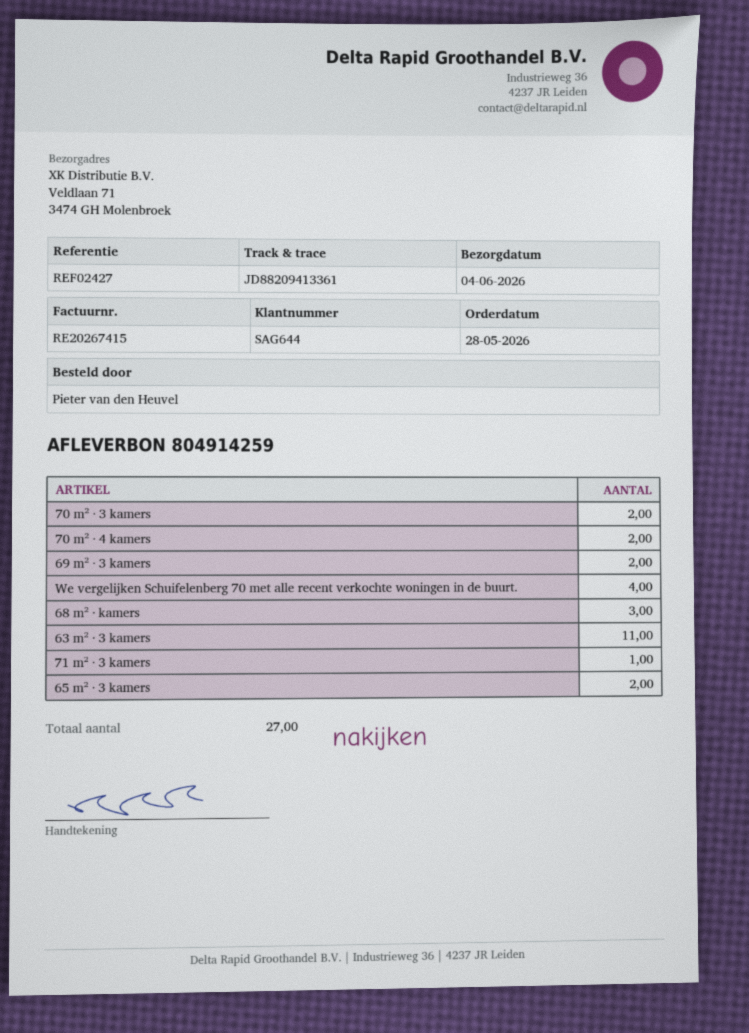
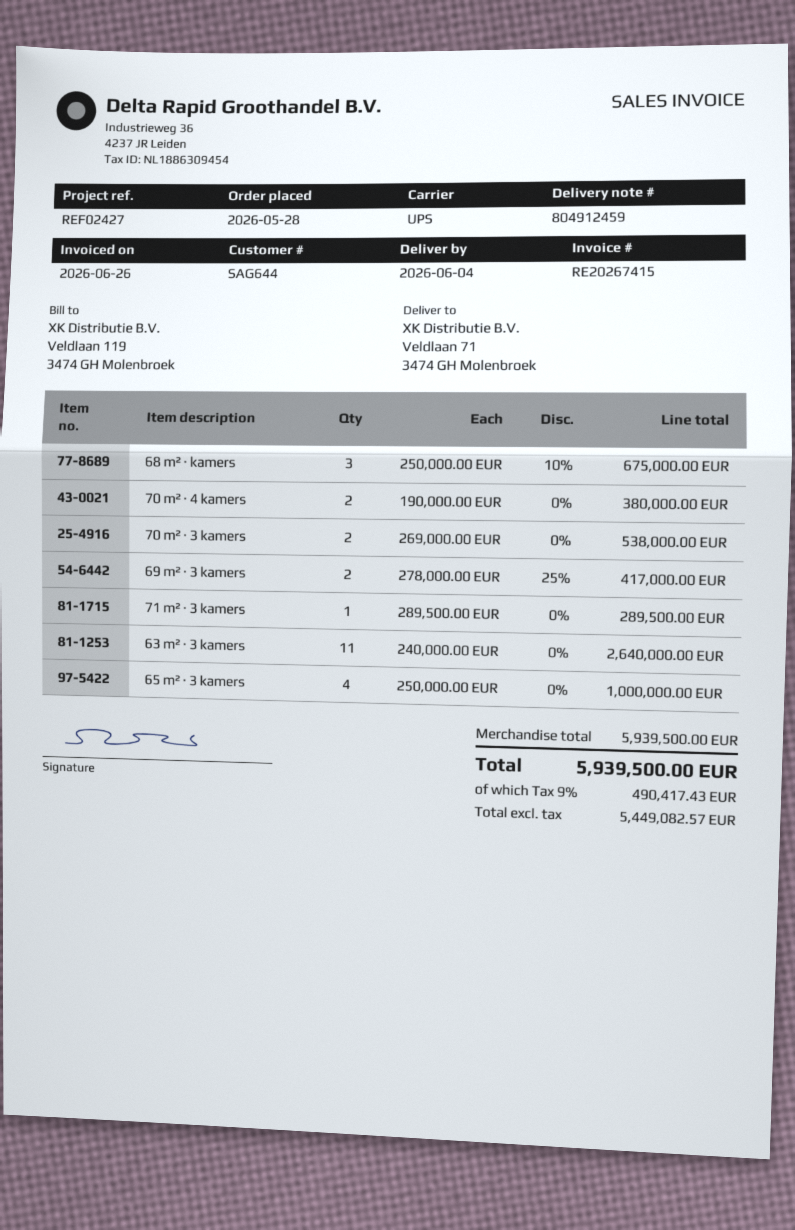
delivery note number: 804914259 -> 804912459
We vergelijken Schuifelenberg 70 met alle recent verkochte woningen in de buurt.: 4 -> none
65 m² · 3 kamers: 2 -> 4

